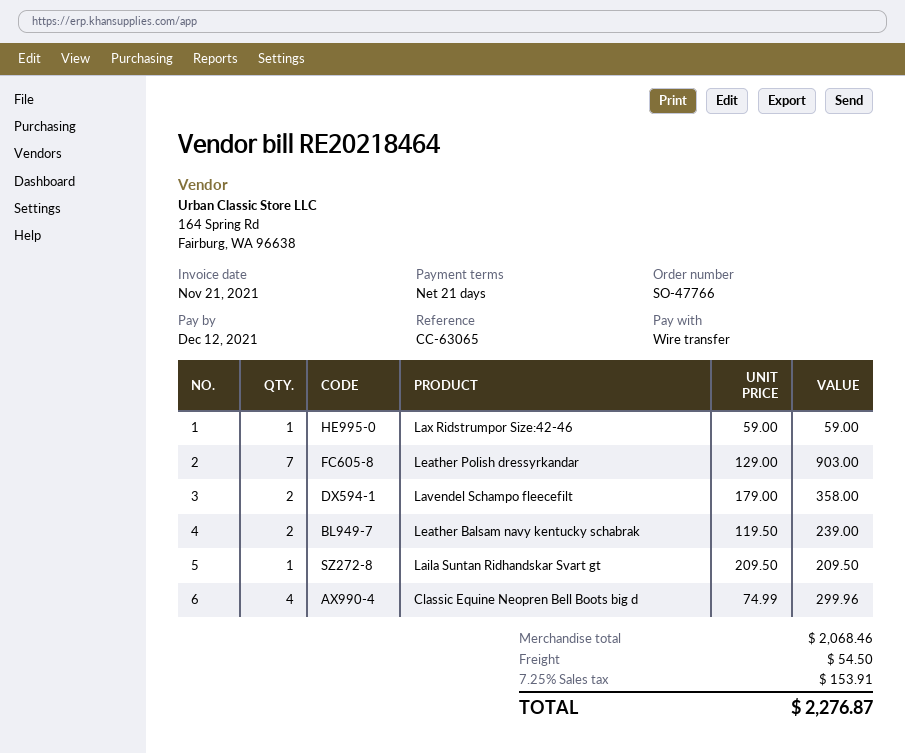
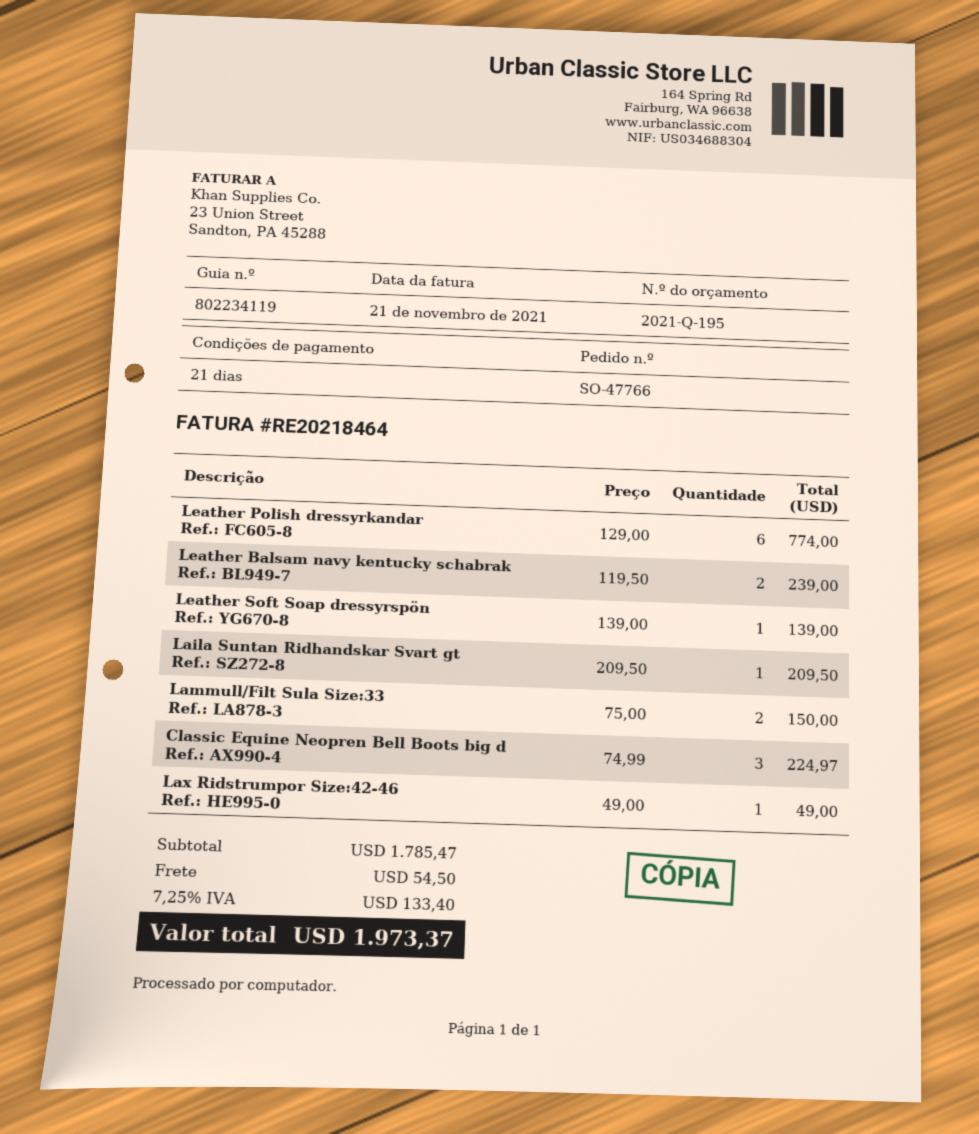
Lax Ridstrumpor Size:42-46: 1 x 59.00 = 59.00 -> 1 x 49.00 = 49.00
Leather Polish dressyrkandar: 7 x 129.00 = 903.00 -> 6 x 129.00 = 774.00
Lavendel Schampo fleecefilt: 2 x 179.00 = 358.00 -> none
Classic Equine Neopren Bell Boots big d: 4 x 74.99 = 299.96 -> 3 x 74.99 = 224.97
Leather Soft Soap dressyrspön: none -> 1 x 139.00 = 139.00
Lammull/Filt Sula Size:33: none -> 2 x 75.00 = 150.00
subtotal: 2068.46 -> 1785.47
tax: 7.25% = 153.91 -> 7.25% = 133.40
total: 2276.87 -> 1973.37

